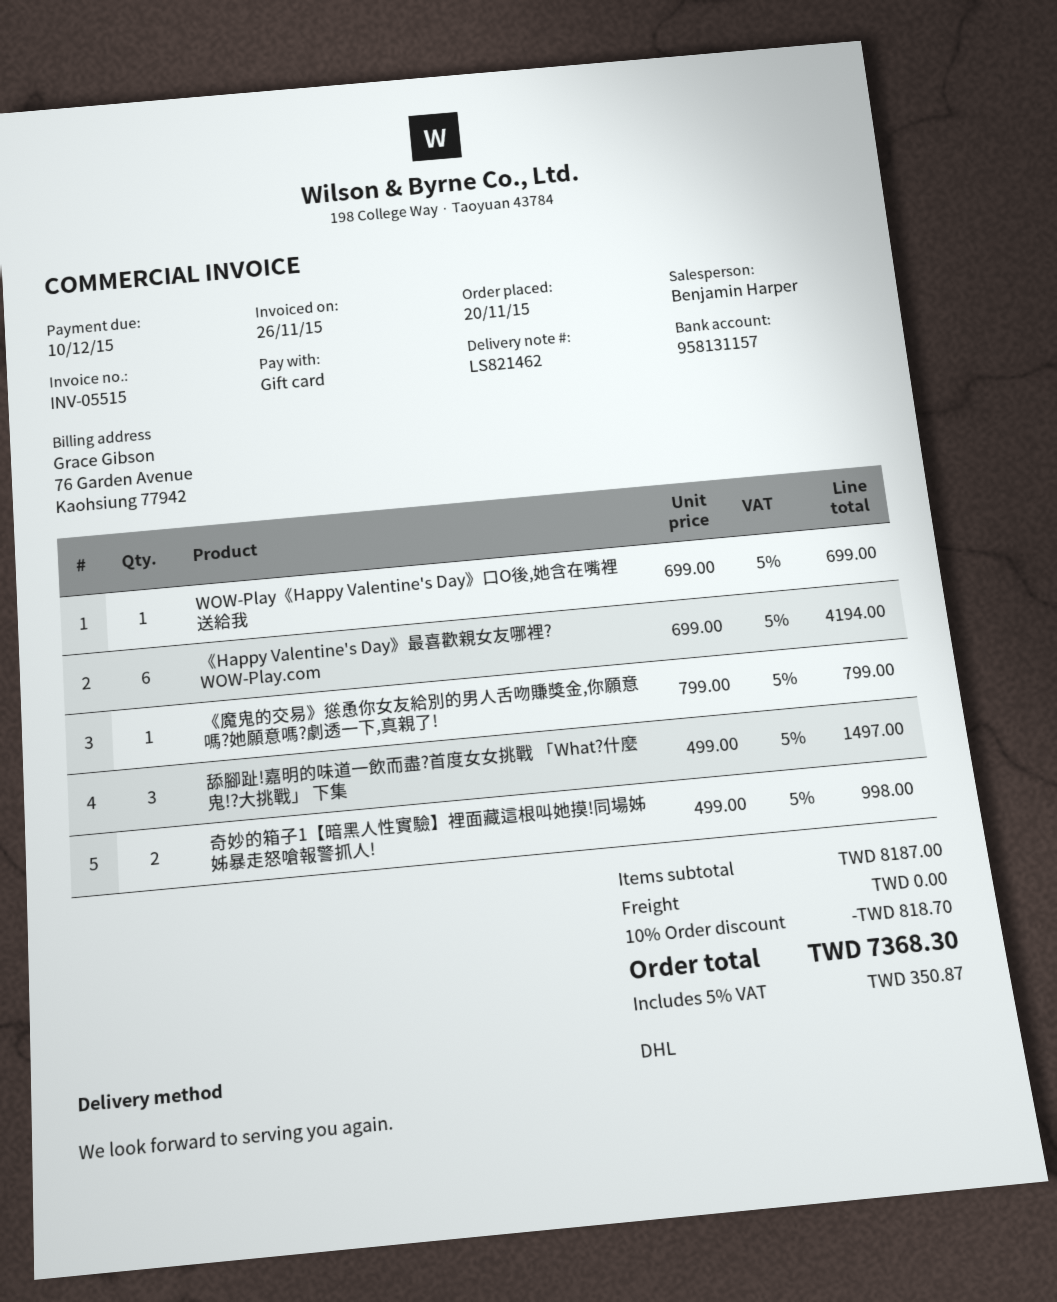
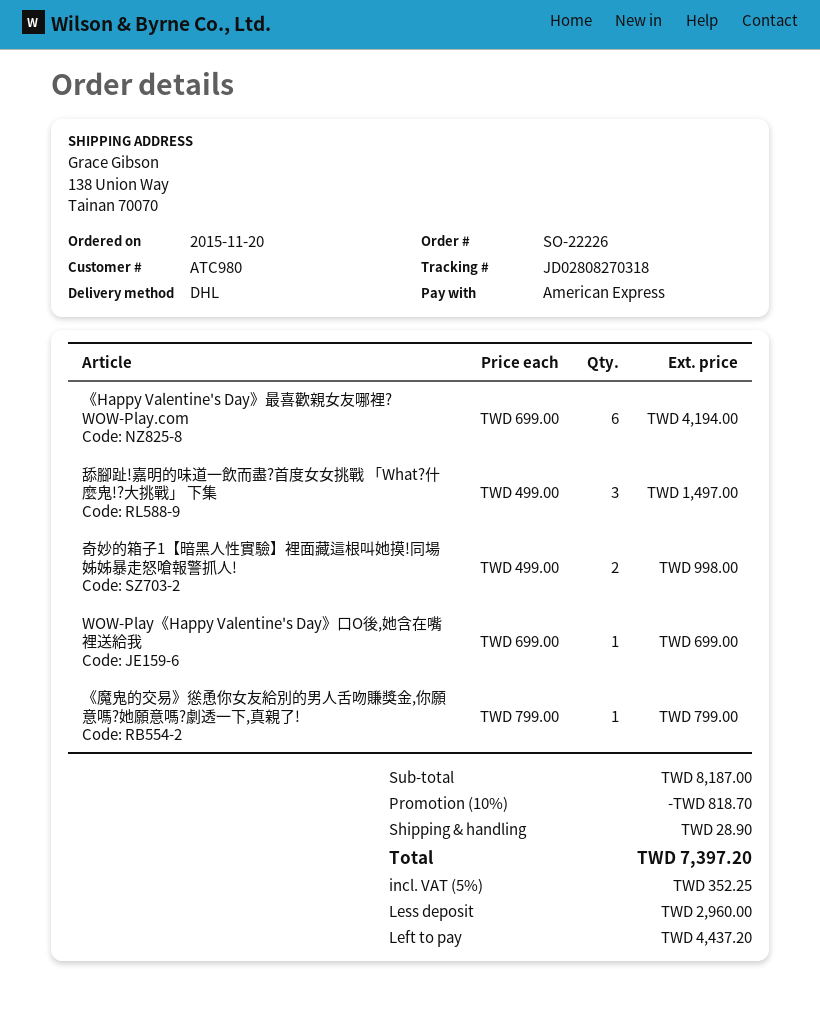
payment method: gift card -> American Express
shipping: 0.00 -> 28.90
tax: 5% = 350.87 -> 5% = 352.25
total: 7368.30 -> 7397.20

